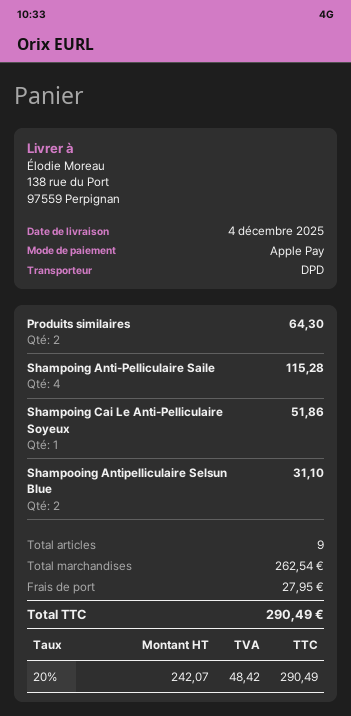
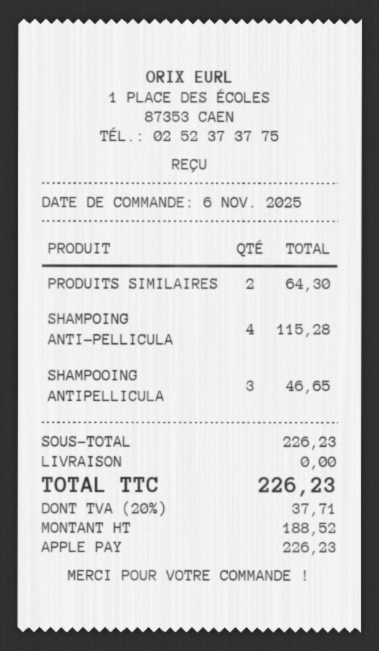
Shampoing Cai Le Anti-Pelliculaire Soyeux: 1 for 51.86 -> none
Shampooing Antipelliculaire Selsun Blue: 2 for 31.10 -> 3 for 46.65
subtotal: 262.54 -> 226.23
shipping: 27.95 -> 0.00
net: 242.07 -> 188.52
tax: 20% = 48.42 -> 20% = 37.71
total: 290.49 -> 226.23

